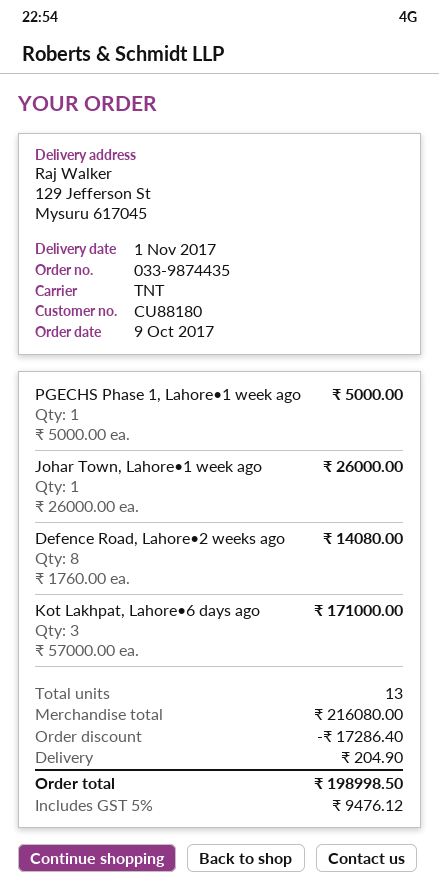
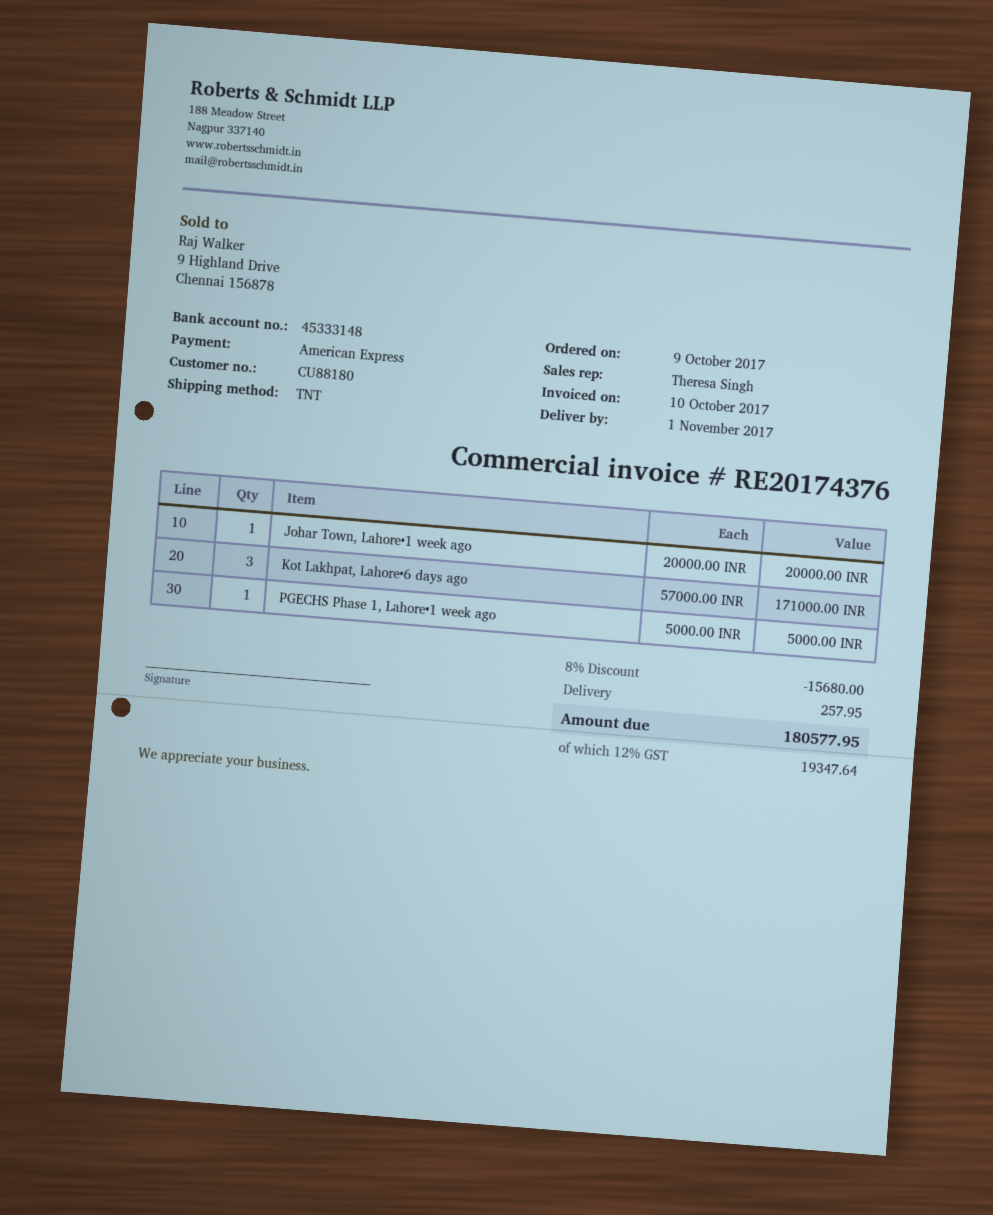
Johar Town, Lahore•1 week ago: 1 x 26000.00 = 26000.00 -> 1 x 20000.00 = 20000.00
Defence Road, Lahore•2 weeks ago: 8 x 1760.00 = 14080.00 -> none
discount: 17286.40 -> 15680.00
shipping: 204.90 -> 257.95
tax: 5% = 9476.12 -> 12% = 19347.64
total: 198998.50 -> 180577.95

